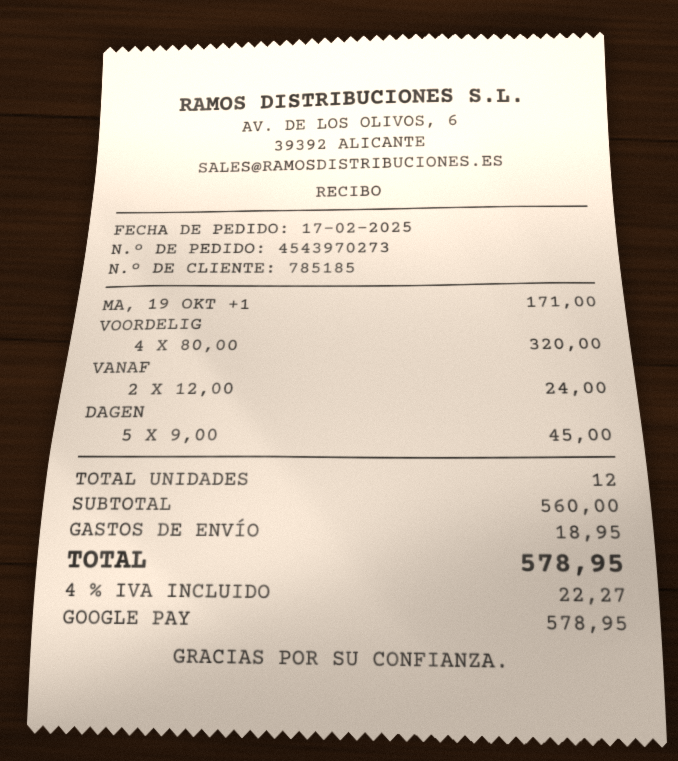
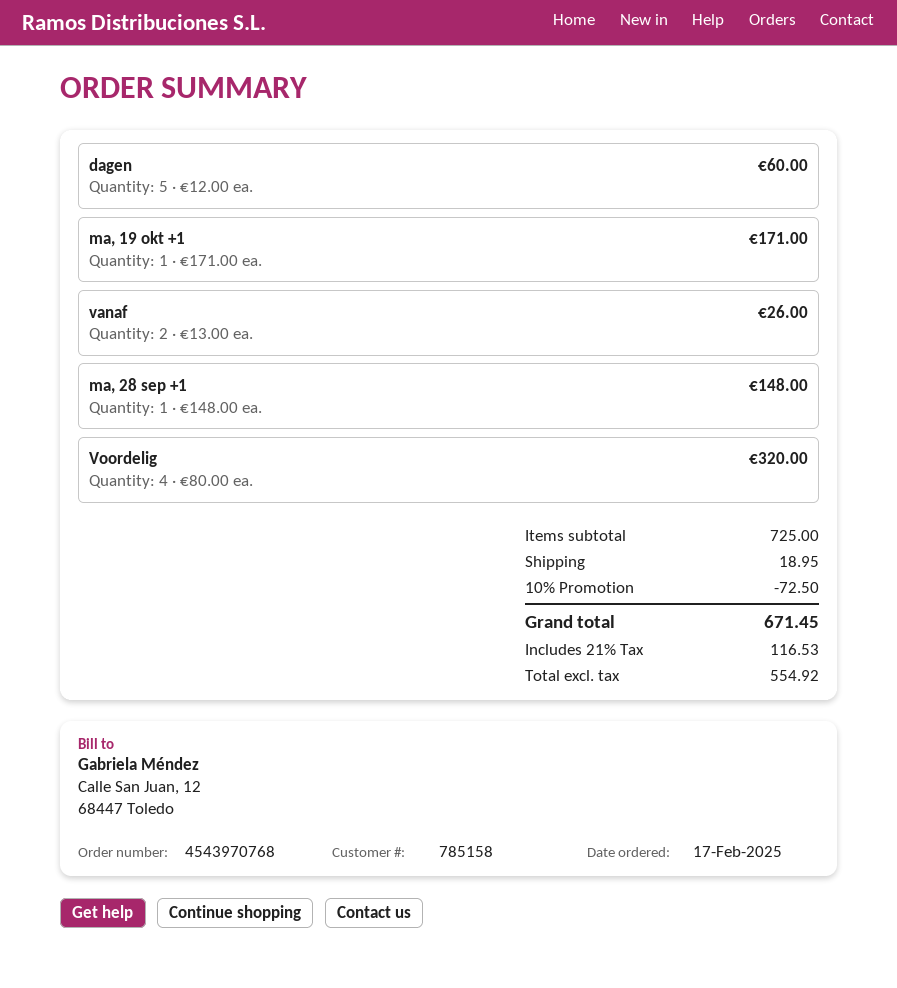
order number: 4543970273 -> 4543970768
customer number: 785185 -> 785158
VANAF: 2 x 12.00 = 24.00 -> 2 x 13.00 = 26.00
DAGEN: 5 x 9.00 = 45.00 -> 5 x 12.00 = 60.00
ma, 28 sep +1: none -> 1 x 148.00 = 148.00
subtotal: 560.00 -> 725.00
discount: none -> 10% = 72.50
tax: 4% = 22.27 -> 21% = 116.53
total: 578.95 -> 671.45

